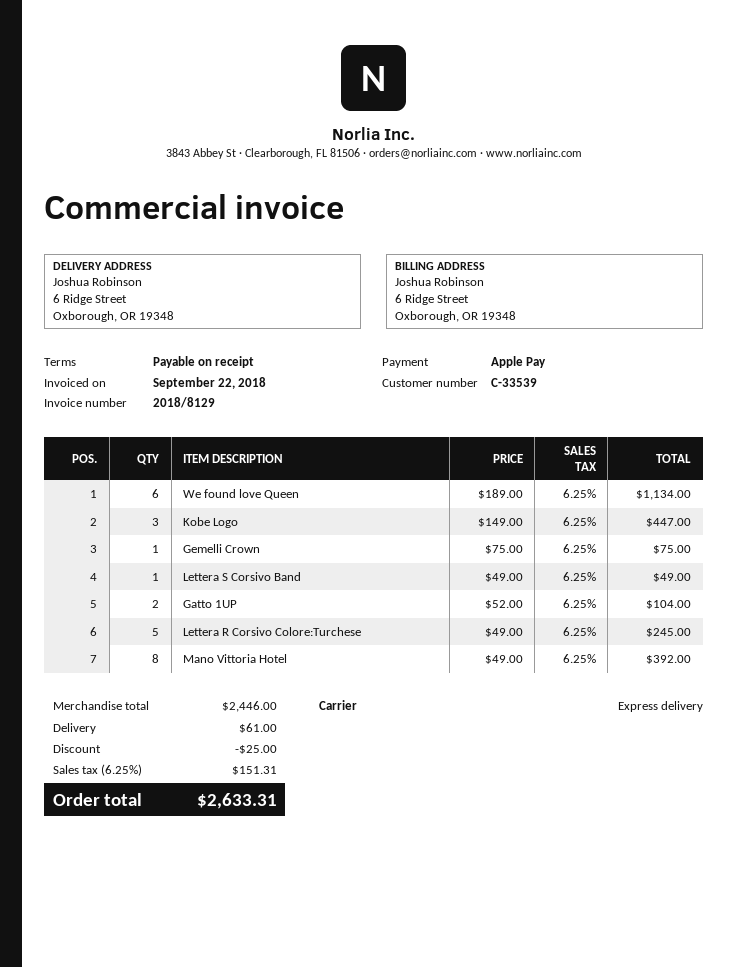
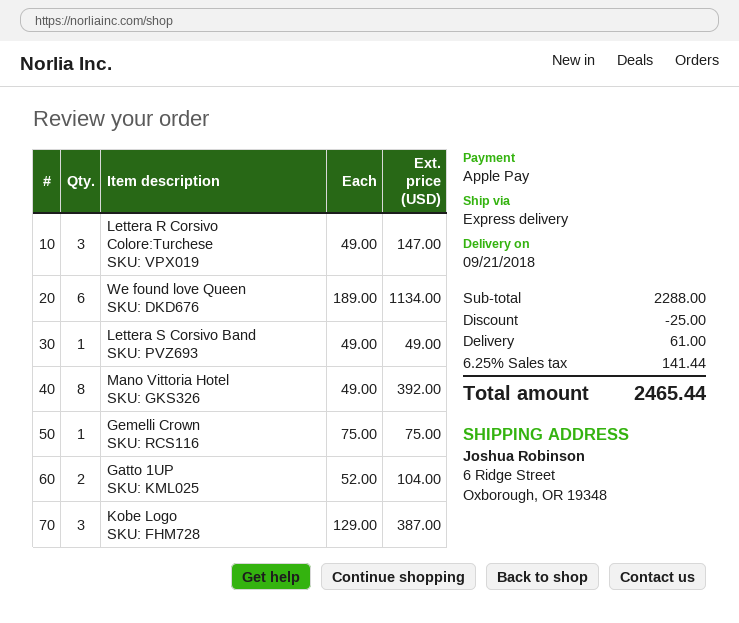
Kobe Logo: 3 x 149.00 = 447.00 -> 3 x 129.00 = 387.00
Lettera R Corsivo Colore:Turchese: 5 x 49.00 = 245.00 -> 3 x 49.00 = 147.00
subtotal: 2446.00 -> 2288.00
tax: 6.25% = 151.31 -> 6.25% = 141.44
total: 2633.31 -> 2465.44

